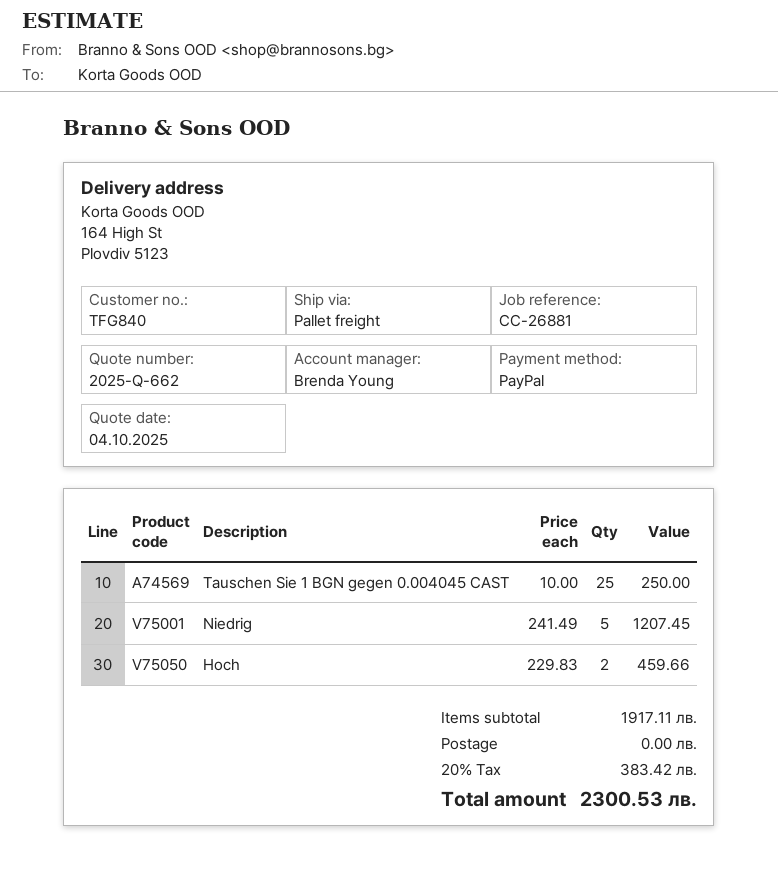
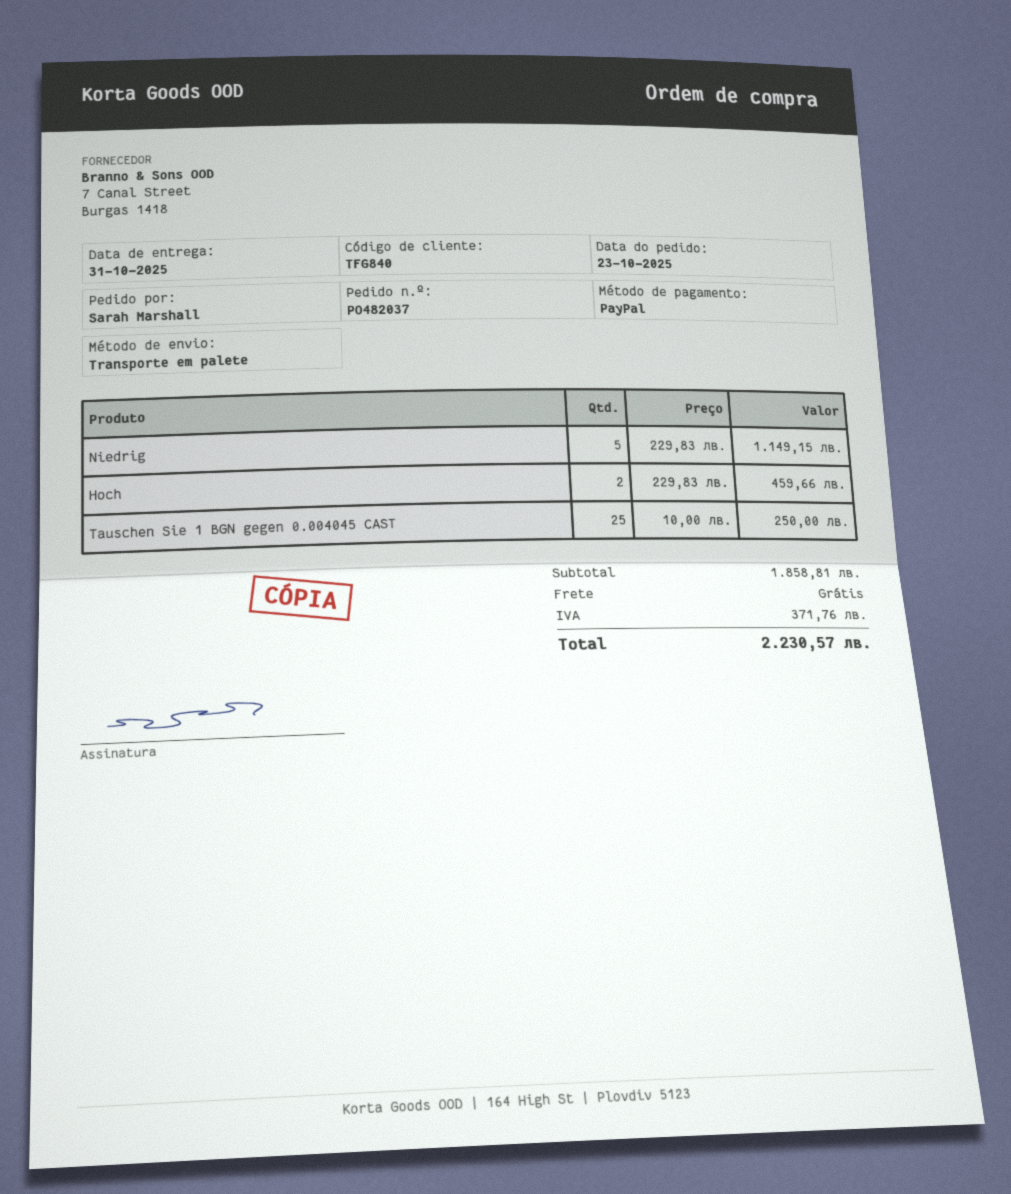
Niedrig: 5 x 241.49 = 1207.45 -> 5 x 229.83 = 1149.15
subtotal: 1917.11 -> 1858.81
tax: 383.42 -> 371.76
total: 2300.53 -> 2230.57

